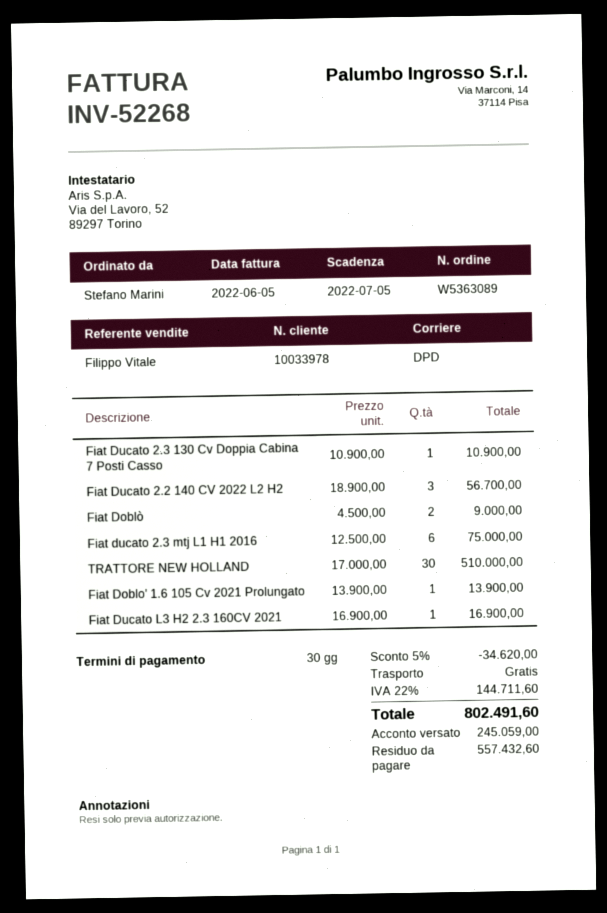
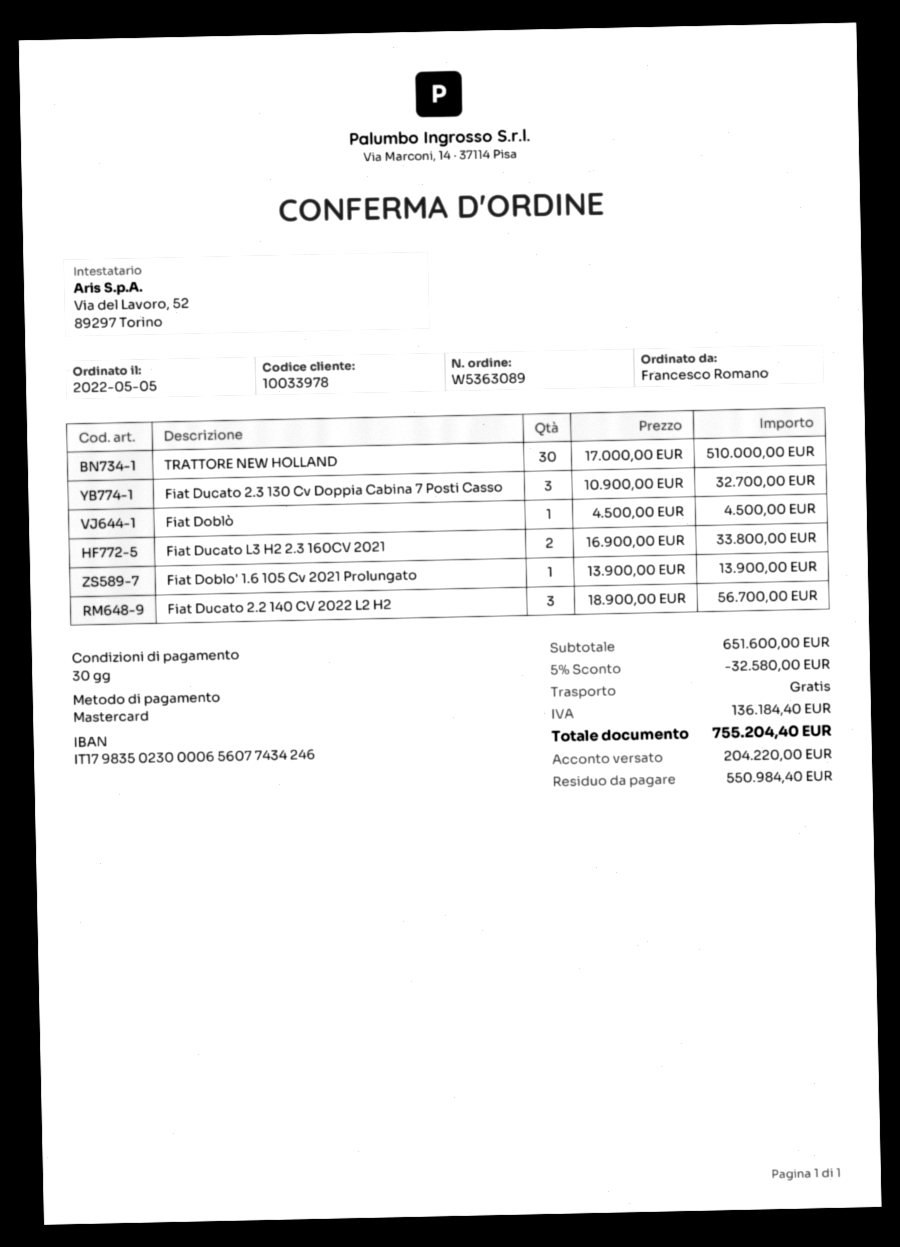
ordered by: Stefano Marini -> Francesco Romano
Fiat Ducato 2.3 130 Cv Doppia Cabina 7 Posti Casso: 1 x 10900.00 = 10900.00 -> 3 x 10900.00 = 32700.00
Fiat Doblò: 2 x 4500.00 = 9000.00 -> 1 x 4500.00 = 4500.00
Fiat ducato 2.3 mtj L1 H1 2016: 6 x 12500.00 = 75000.00 -> none
Fiat Ducato L3 H2 2.3 160CV 2021: 1 x 16900.00 = 16900.00 -> 2 x 16900.00 = 33800.00
discount: 5% = 34620.00 -> 5% = 32580.00
tax: 144711.60 -> 136184.40
total: 802491.60 -> 755204.40
deposit: 245059.00 -> 204220.00
balance: 557432.60 -> 550984.40

